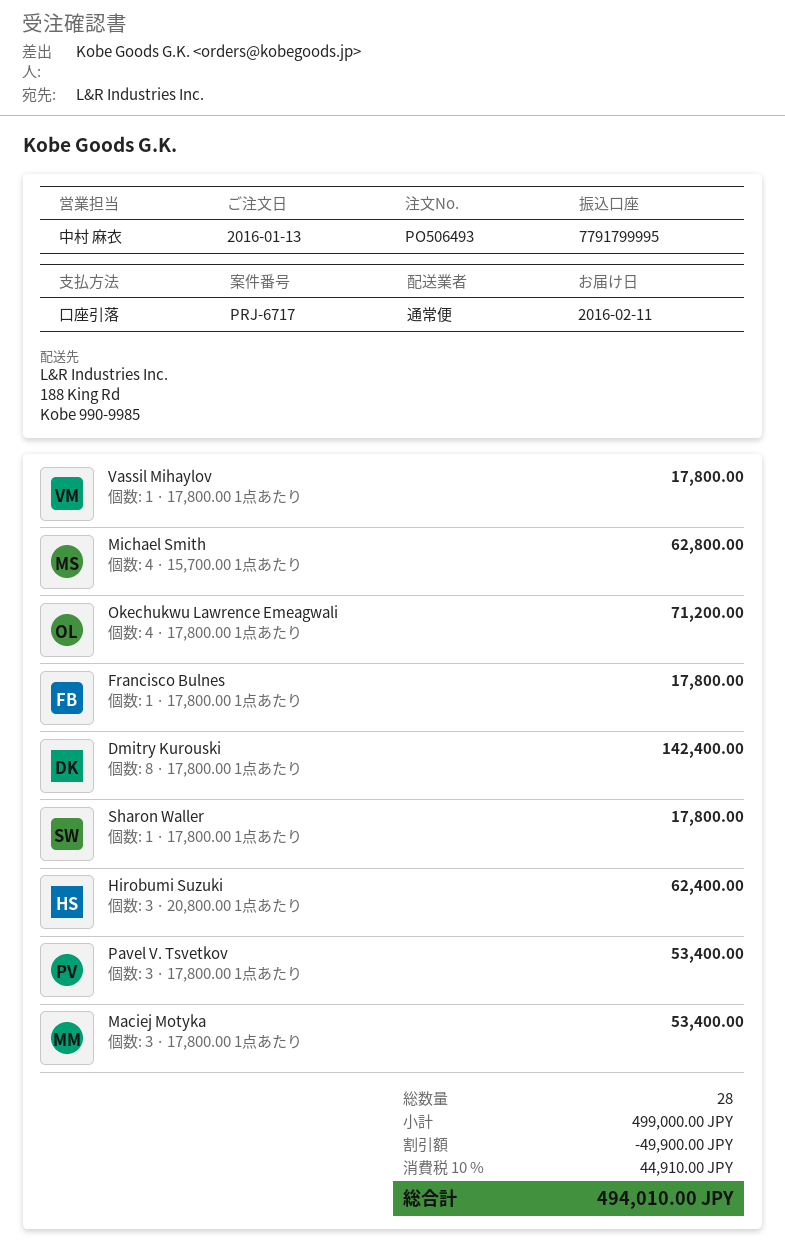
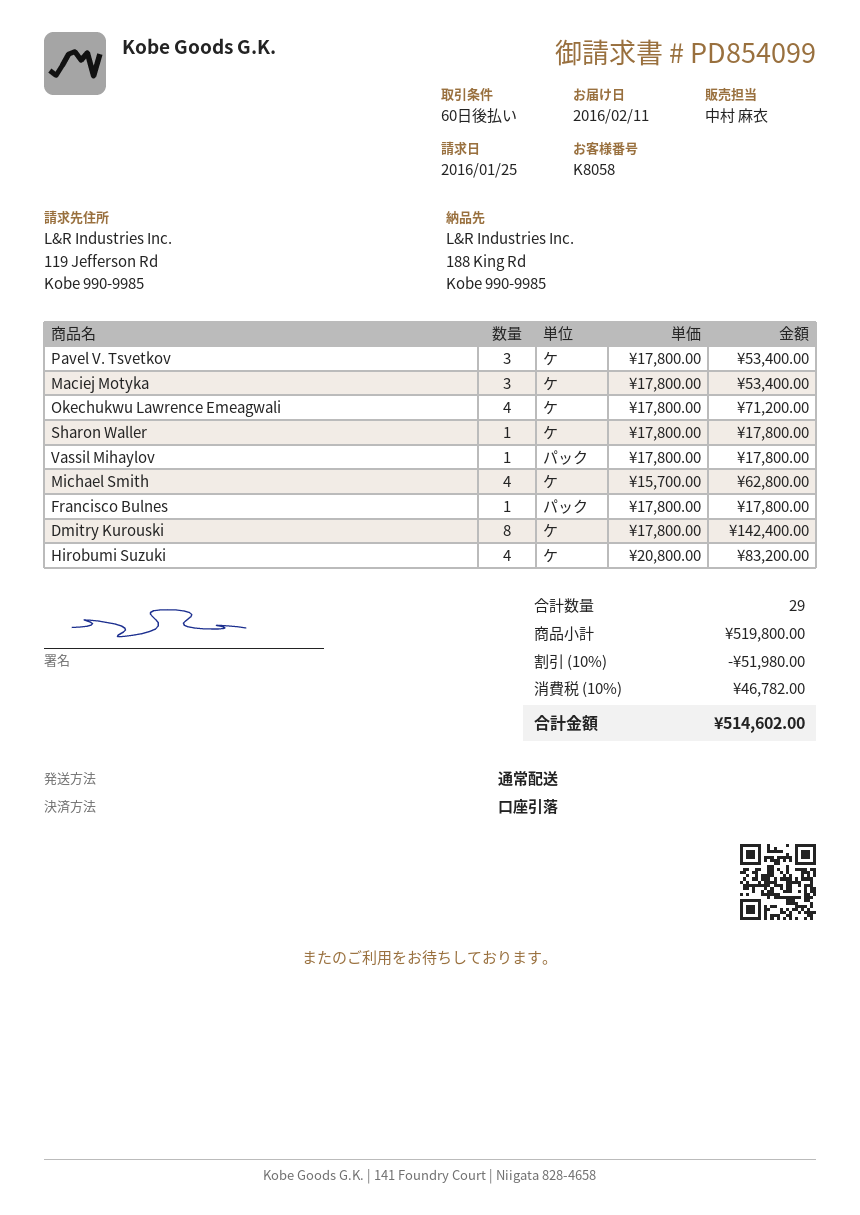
Hirobumi Suzuki: 3 x 20800.00 = 62400.00 -> 4 x 20800.00 = 83200.00
total quantity: 28 -> 29
subtotal: 499000.00 -> 519800.00
discount: 49900.00 -> 51980.00
tax: 10% = 44910.00 -> 10% = 46782.00
total: 494010.00 -> 514602.00

